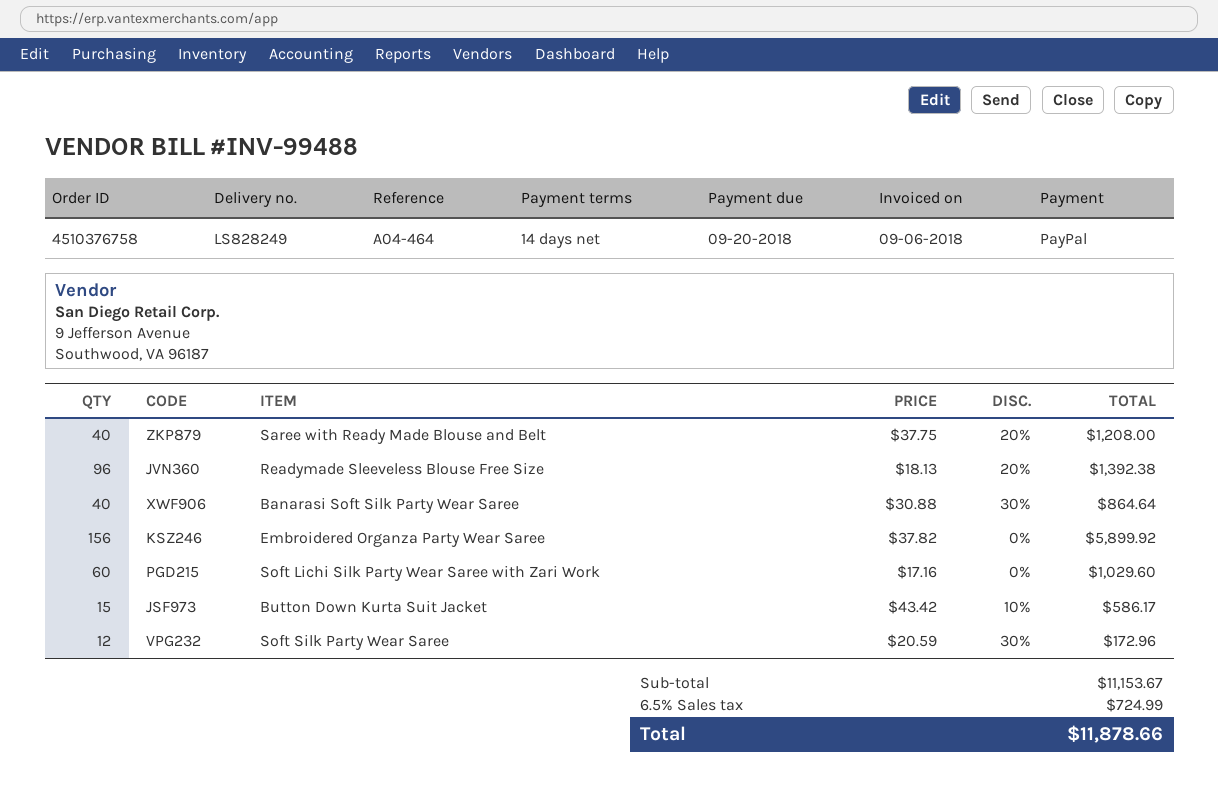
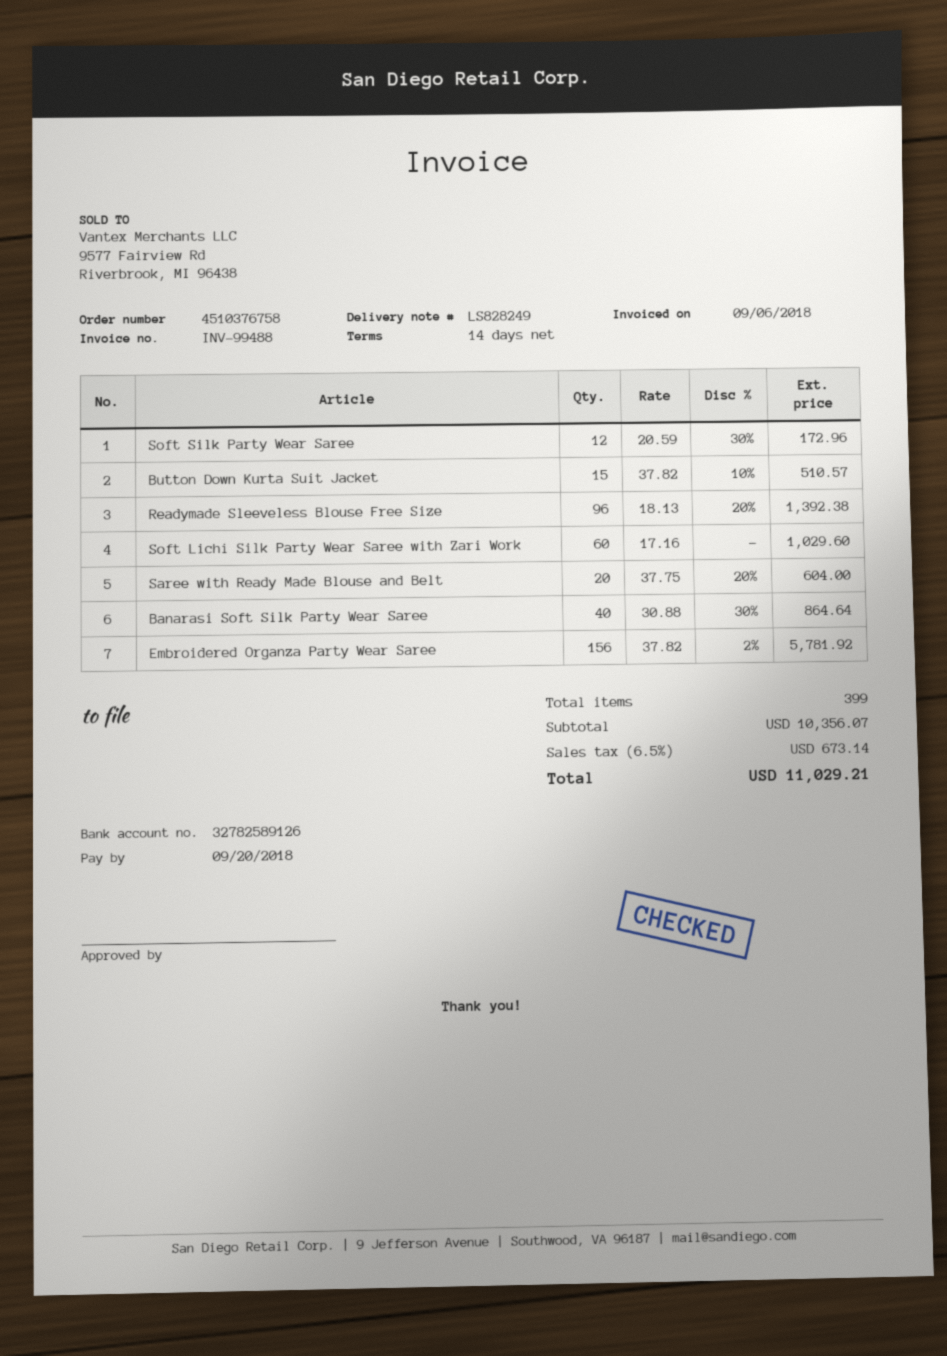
Saree with Ready Made Blouse and Belt: 40 x 37.75 - 20% = 1208.00 -> 20 x 37.75 - 20% = 604.00
Embroidered Organza Party Wear Saree: 156 x 37.82 = 5899.92 -> 156 x 37.82 - 2% = 5781.92
Button Down Kurta Suit Jacket: 15 x 43.42 - 10% = 586.17 -> 15 x 37.82 - 10% = 510.57
subtotal: 11153.67 -> 10356.07
tax: 6.5% = 724.99 -> 6.5% = 673.14
total: 11878.66 -> 11029.21

